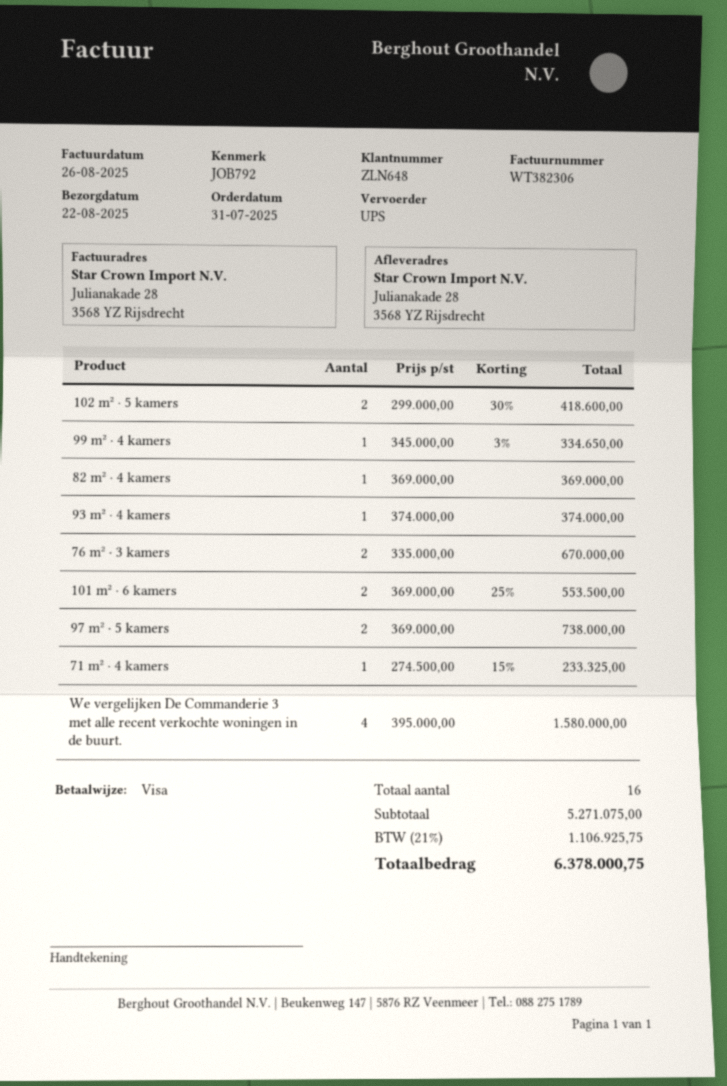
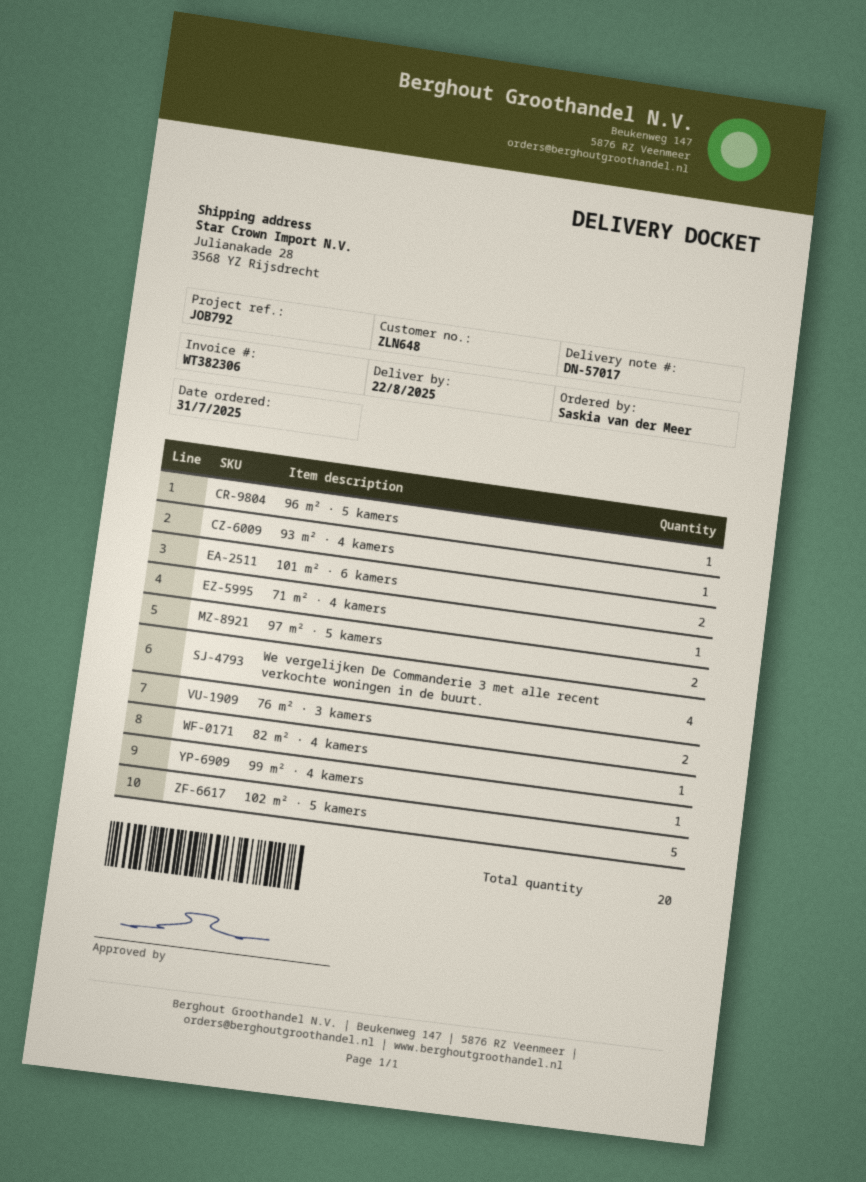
102 m² · 5 kamers: 2 -> 5
96 m² · 5 kamers: none -> 1
total quantity: 16 -> 20

